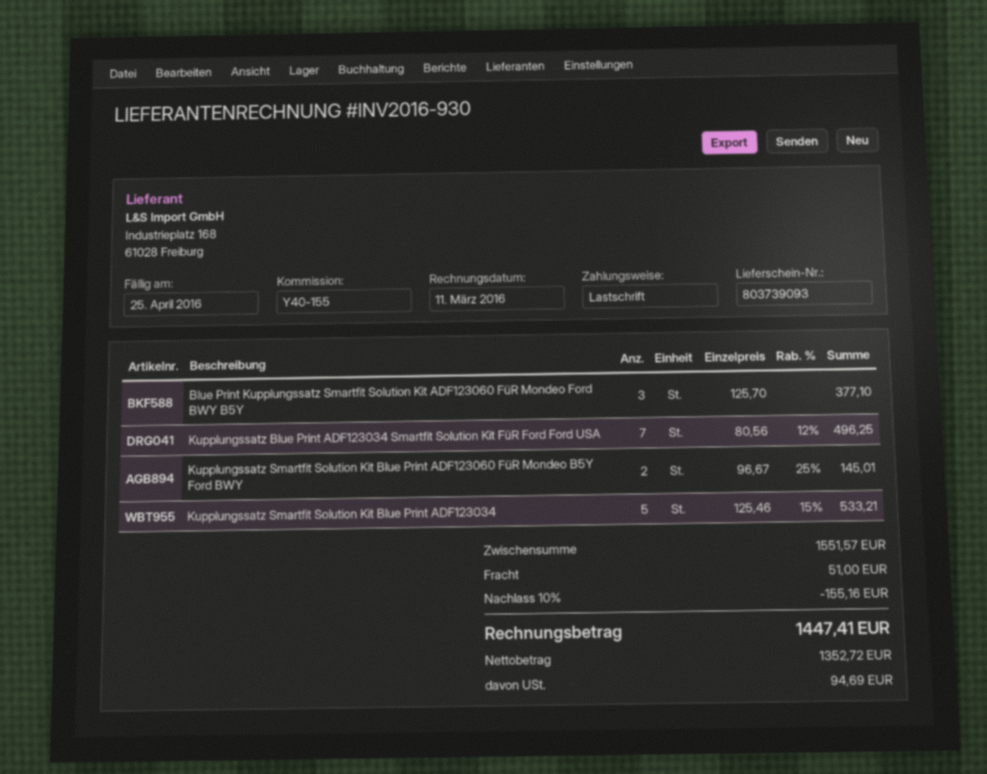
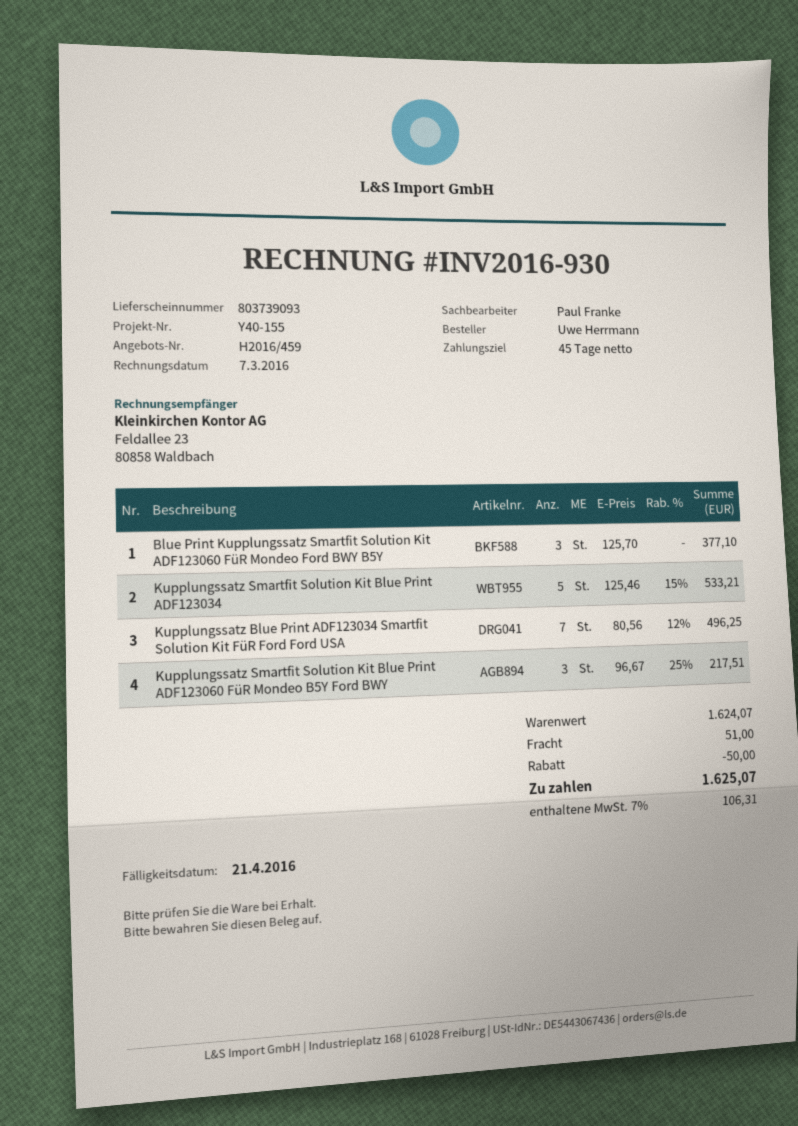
invoice date: 2016-03-11 -> 2016-03-07
due date: 2016-04-25 -> 2016-04-21
Kupplungssatz Smartfit Solution Kit Blue Print ADF123060 FüR Mondeo B5Y Ford BWY: 2 x 96.67 - 25% = 145.01 -> 3 x 96.67 - 25% = 217.51
subtotal: 1551.57 -> 1624.07
discount: 155.16 -> 50.00
tax: 94.69 -> 106.31
total: 1447.41 -> 1625.07

